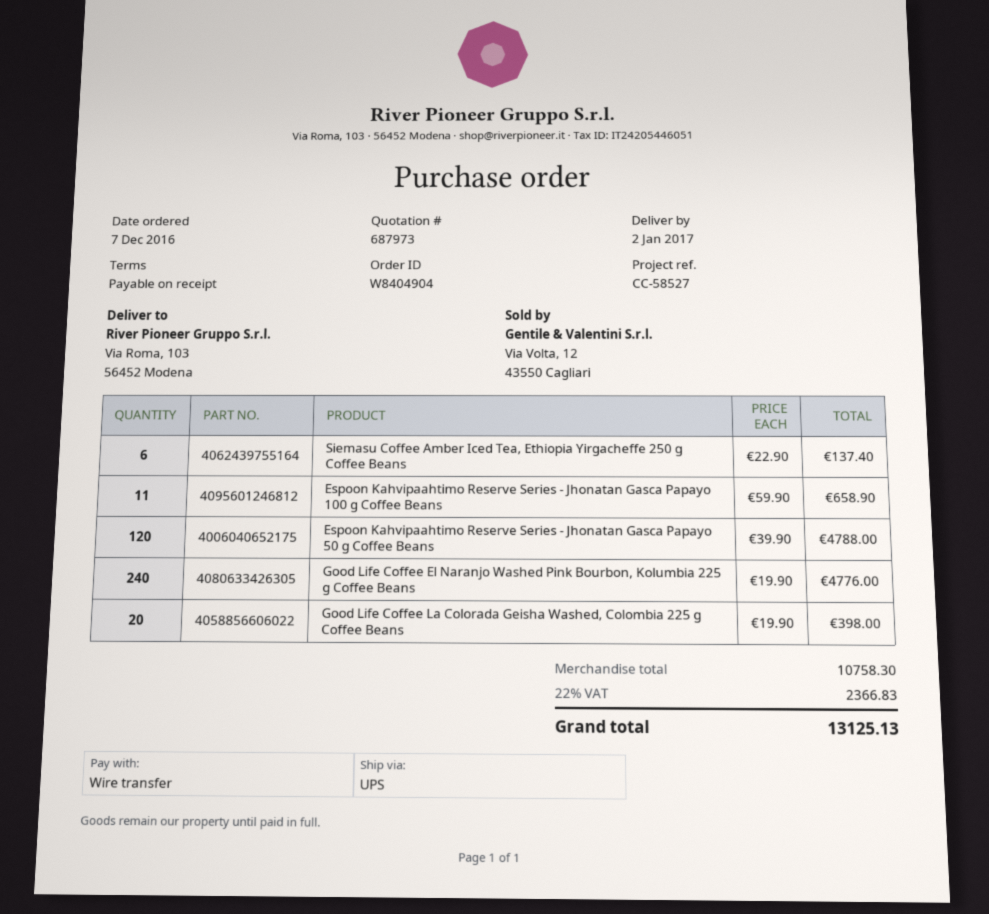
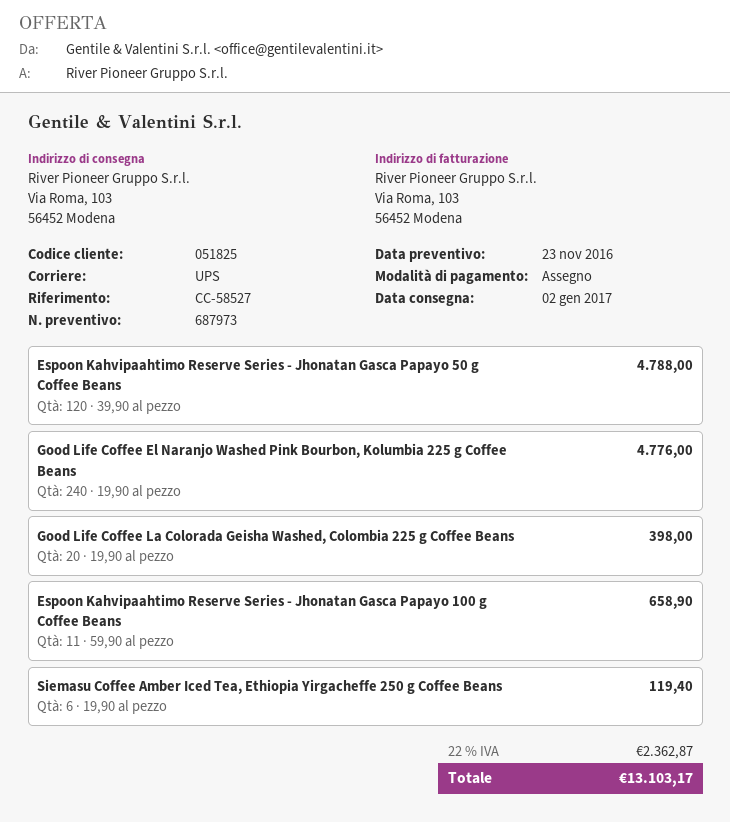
payment method: bank transfer -> cheque
Siemasu Coffee Amber Iced Tea, Ethiopia Yirgacheffe 250 g Coffee Beans: 6 x 22.90 = 137.40 -> 6 x 19.90 = 119.40
tax: 22% = 2366.83 -> 22% = 2362.87
total: 13125.13 -> 13103.17

